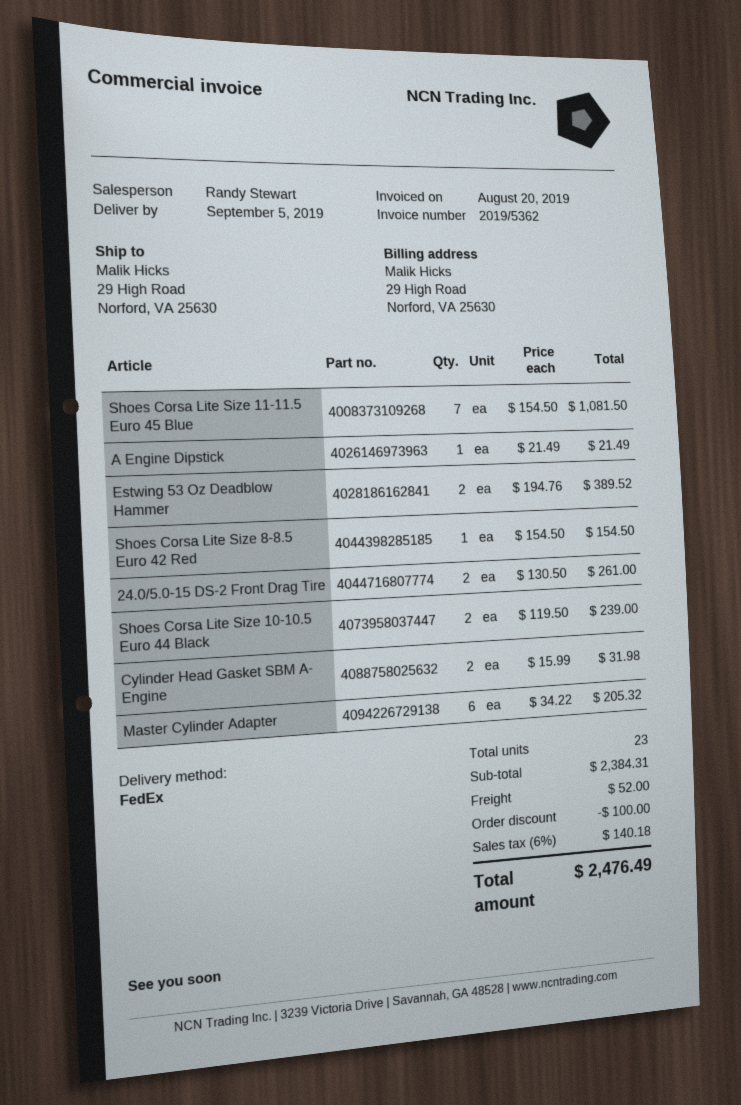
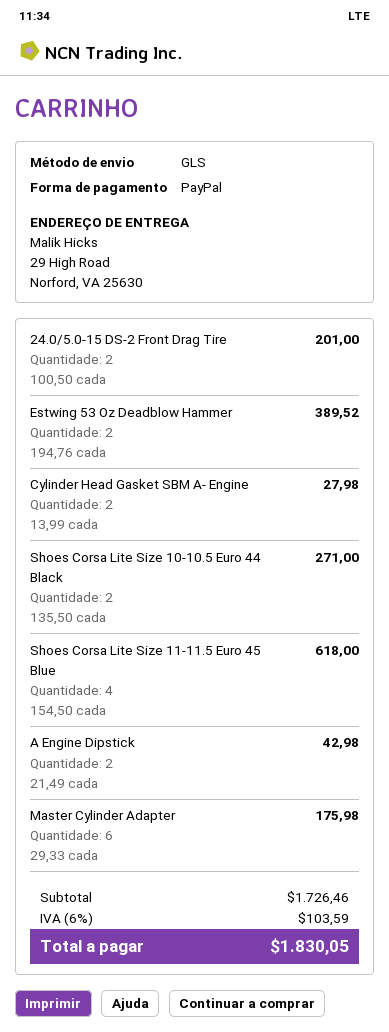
shipping method: FedEx -> GLS
Shoes Corsa Lite Size 11-11.5 Euro 45 Blue: 7 x 154.50 = 1081.50 -> 4 x 154.50 = 618.00
A Engine Dipstick: 1 x 21.49 = 21.49 -> 2 x 21.49 = 42.98
Shoes Corsa Lite Size 8-8.5 Euro 42 Red: 1 x 154.50 = 154.50 -> none
24.0/5.0-15 DS-2 Front Drag Tire: 2 x 130.50 = 261.00 -> 2 x 100.50 = 201.00
Shoes Corsa Lite Size 10-10.5 Euro 44 Black: 2 x 119.50 = 239.00 -> 2 x 135.50 = 271.00
Cylinder Head Gasket SBM A- Engine: 2 x 15.99 = 31.98 -> 2 x 13.99 = 27.98
Master Cylinder Adapter: 6 x 34.22 = 205.32 -> 6 x 29.33 = 175.98
subtotal: 2384.31 -> 1726.46
discount: 100.00 -> none
shipping: 52.00 -> none
tax: 6% = 140.18 -> 6% = 103.59
total: 2476.49 -> 1830.05

